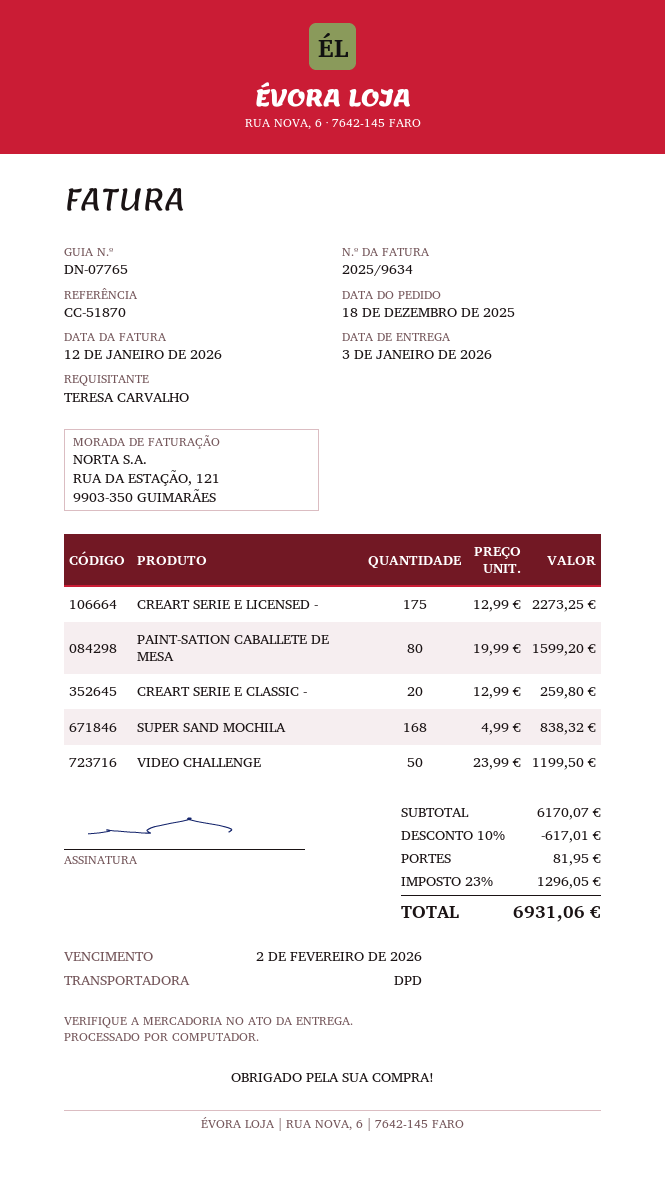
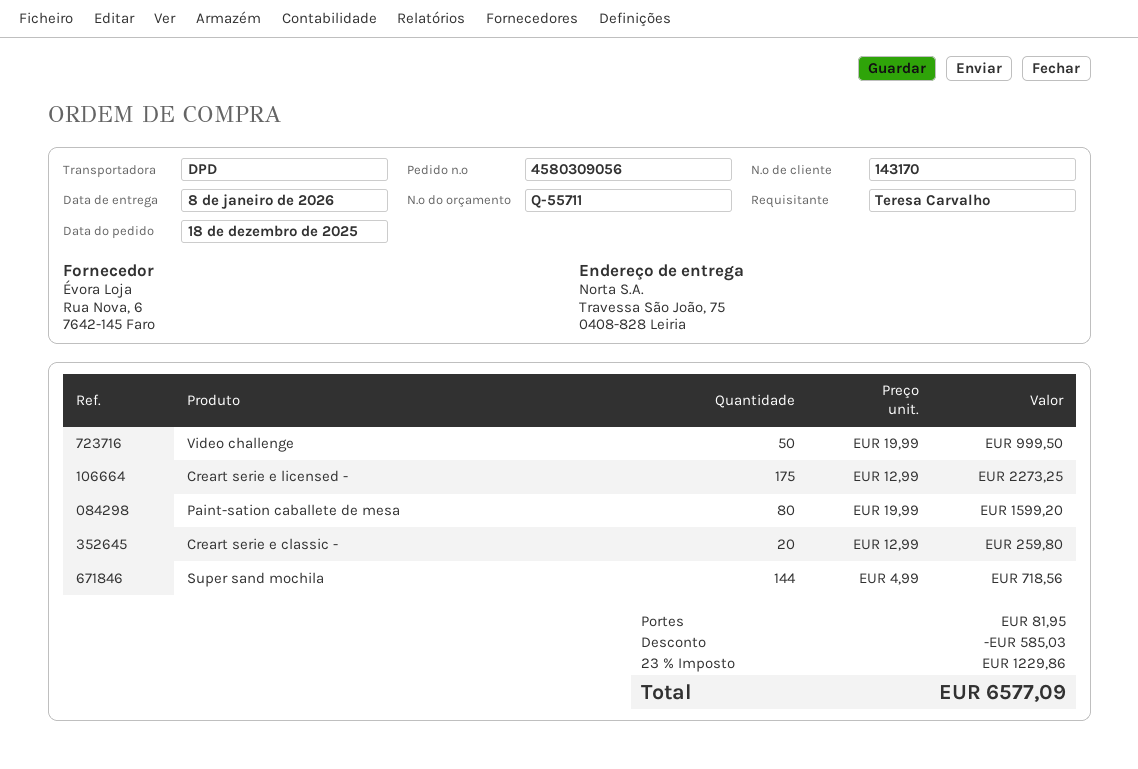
delivery date: 2026-01-03 -> 2026-01-08
SUPER SAND MOCHILA: 168 x 4.99 = 838.32 -> 144 x 4.99 = 718.56
VIDEO CHALLENGE: 50 x 23.99 = 1199.50 -> 50 x 19.99 = 999.50
discount: 617.01 -> 585.03
tax: 23% = 1296.05 -> 23% = 1229.86
total: 6931.06 -> 6577.09

